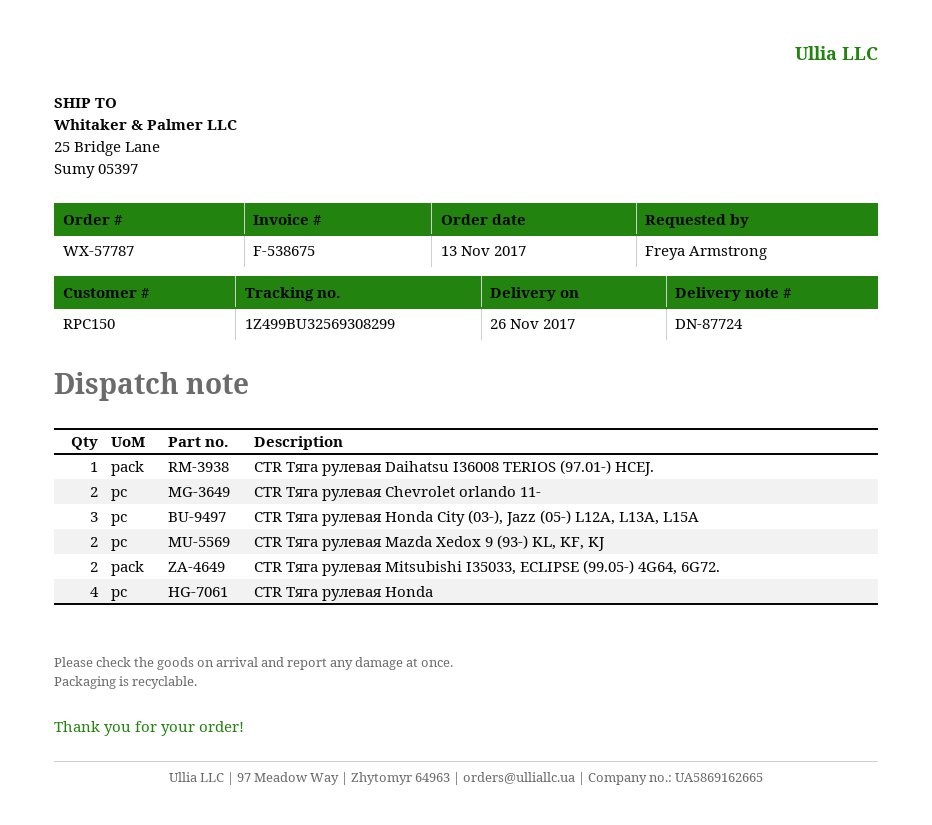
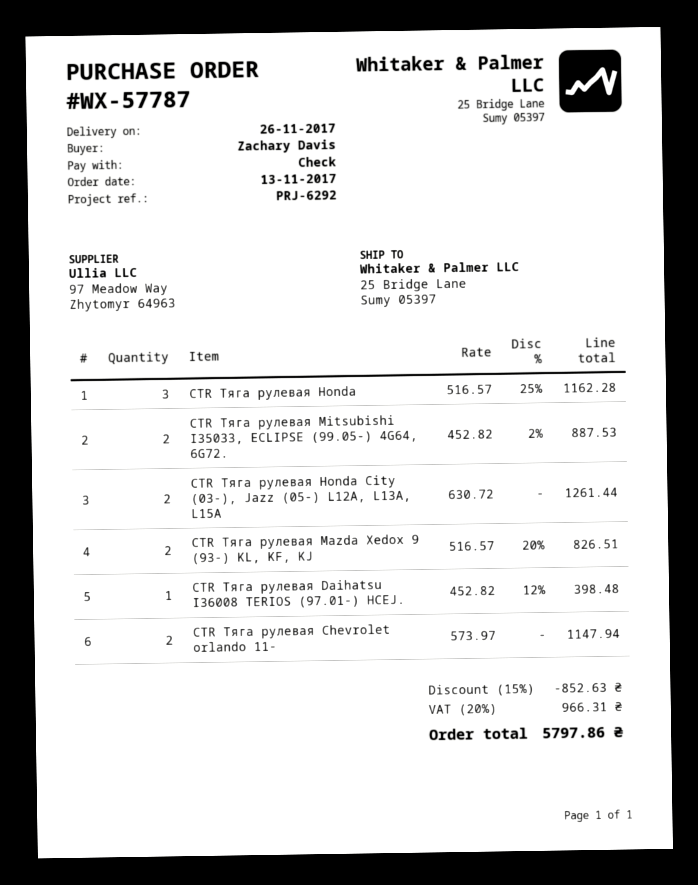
ordered by: Freya Armstrong -> Zachary Davis
CTR Тяга рулевая Honda City (03-), Jazz (05-) L12A, L13A, L15A: 3 -> 2
CTR Тяга рулевая Honda: 4 -> 3

